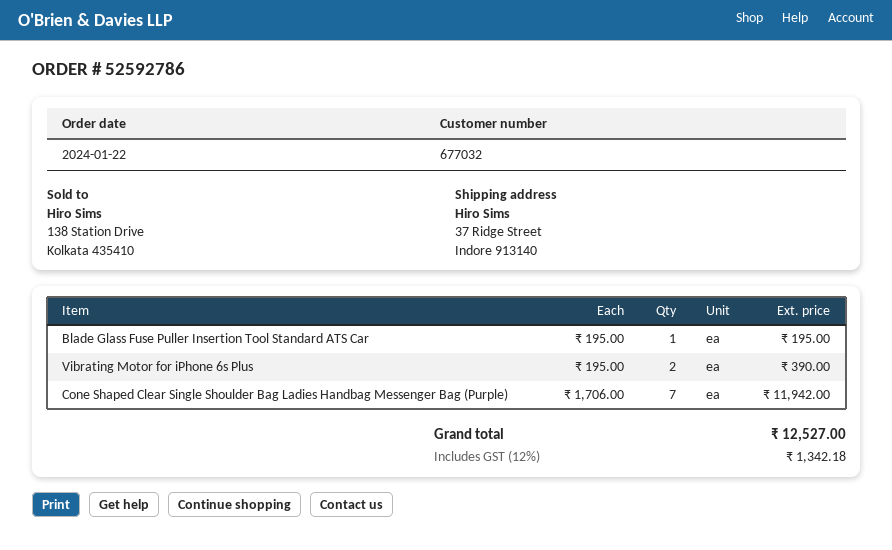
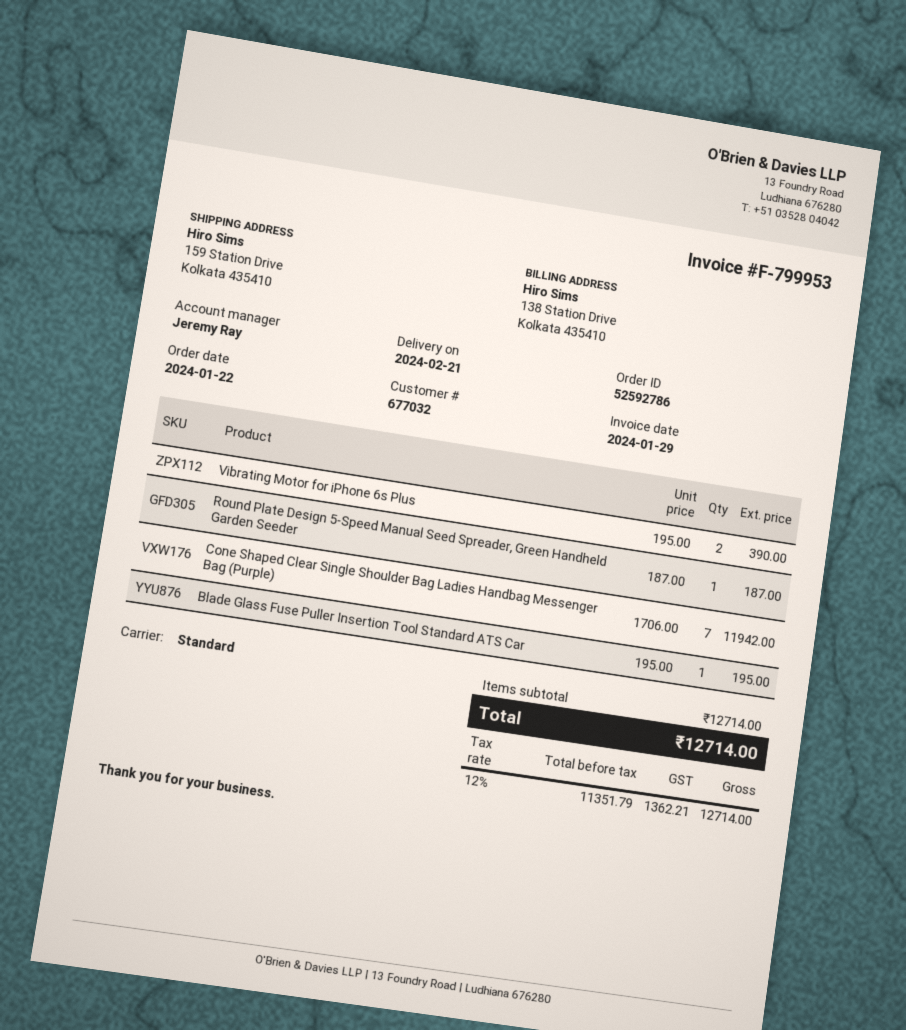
ship to: 37 Ridge Street, Indore 913140 -> 159 Station Drive, Kolkata 435410
Round Plate Design 5-Speed Manual Seed Spreader, Green Handheld Garden Seeder: none -> 1 x 187.00 = 187.00
tax: 12% = 1342.18 -> 12% = 1362.21
total: 12527.00 -> 12714.00

